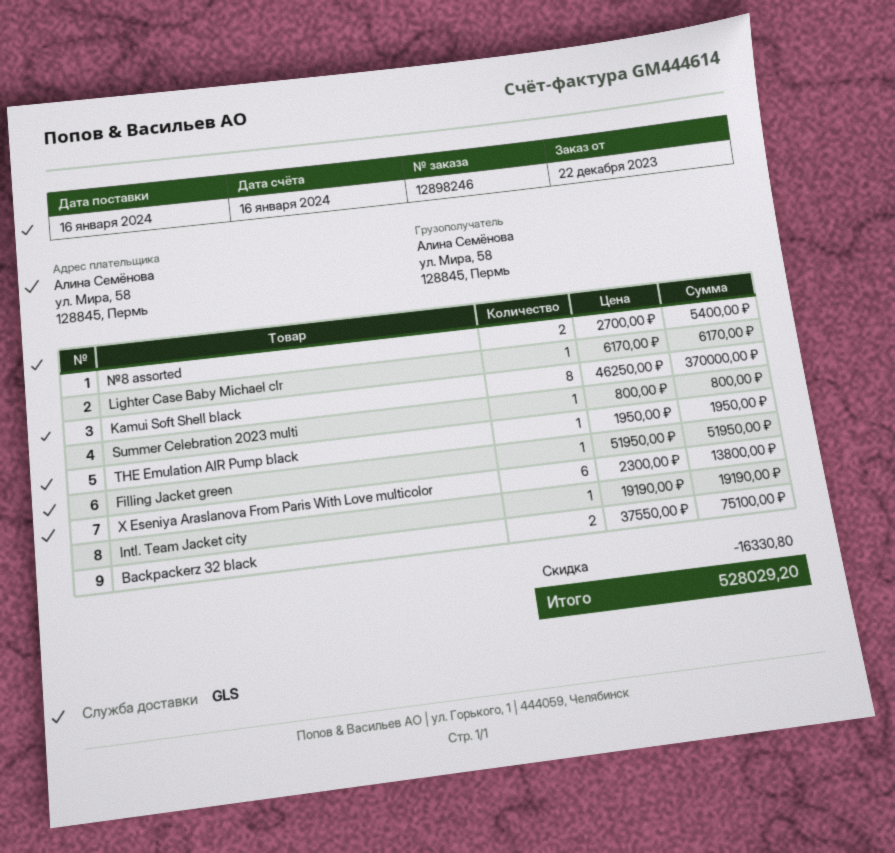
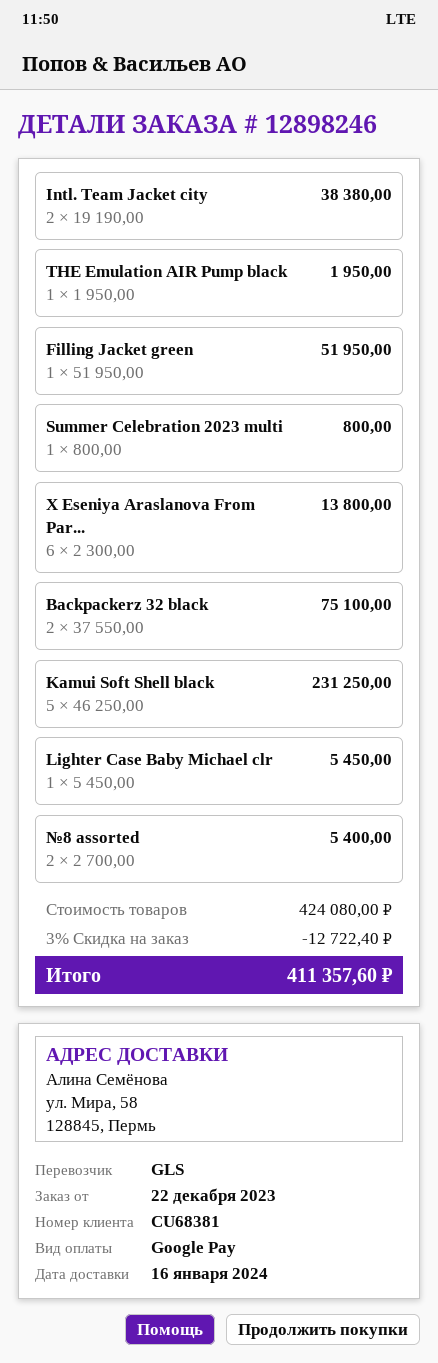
Lighter Case Baby Michael clr: 1 x 6170.00 = 6170.00 -> 1 x 5450.00 = 5450.00
Kamui Soft Shell black: 8 x 46250.00 = 370000.00 -> 5 x 46250.00 = 231250.00
Intl. Team Jacket city: 1 x 19190.00 = 19190.00 -> 2 x 19190.00 = 38380.00
discount: 16330.80 -> 12722.40
total: 528029.20 -> 411357.60

